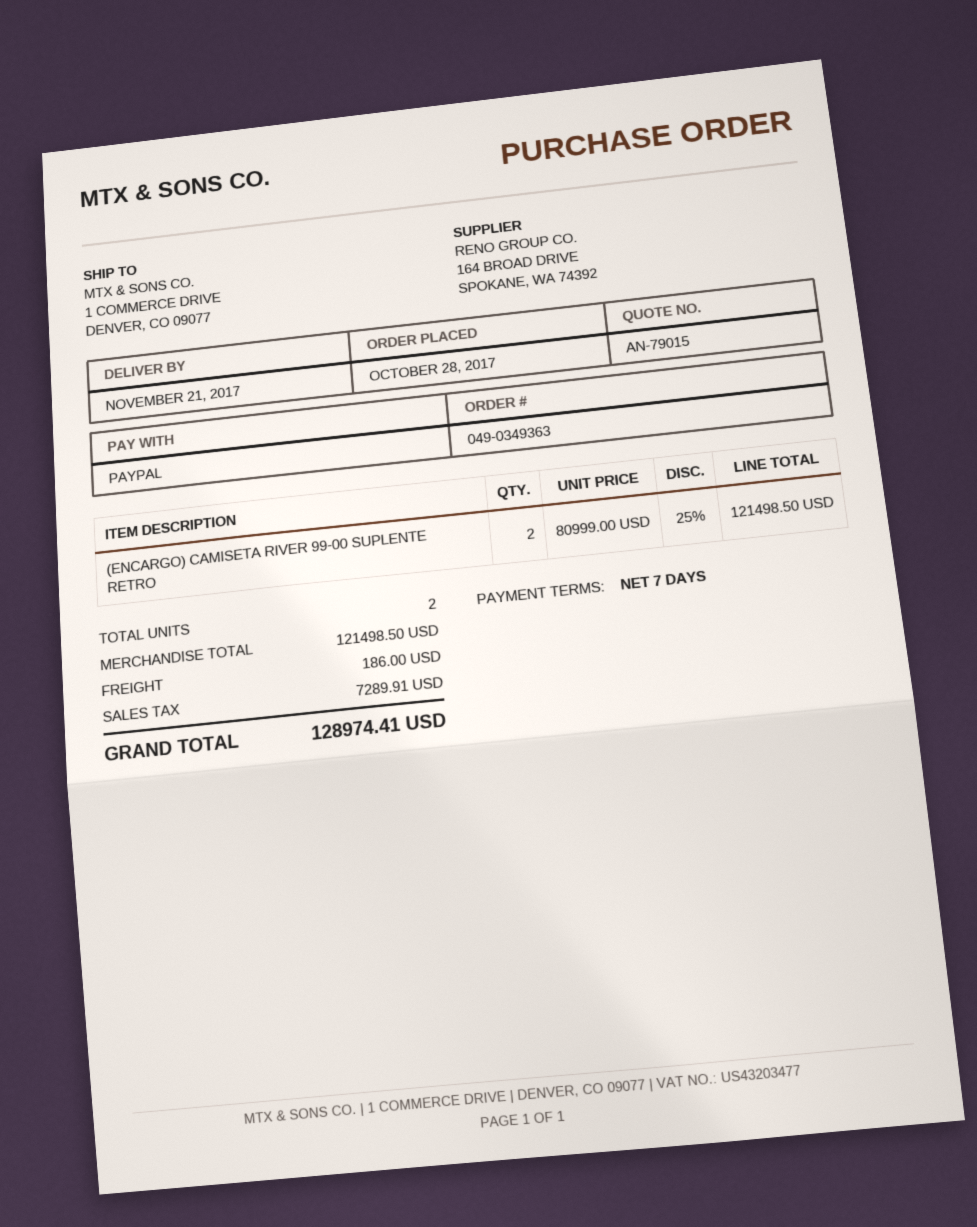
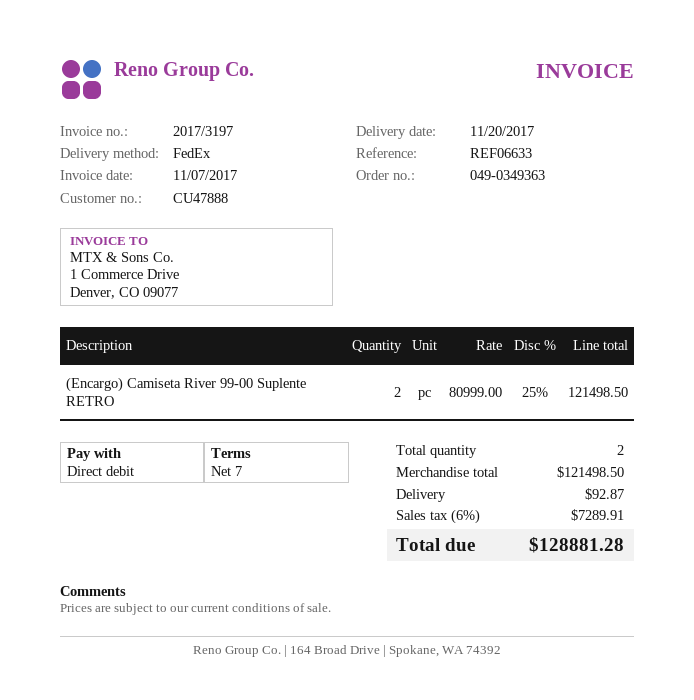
delivery date: 2017-11-21 -> 2017-11-20
payment method: PayPal -> direct debit
shipping: 186.00 -> 92.87
total: 128974.41 -> 128881.28

